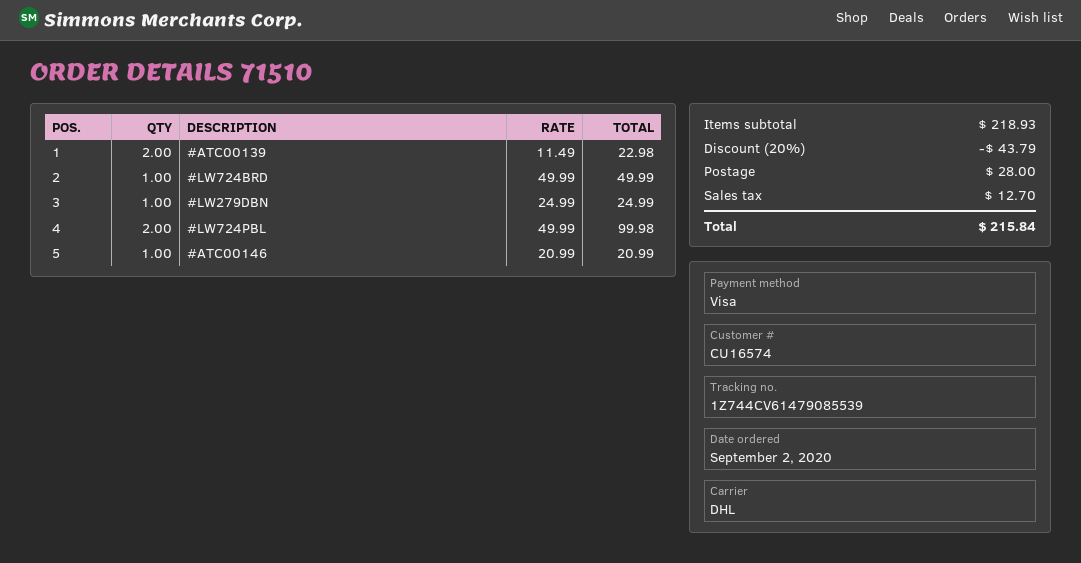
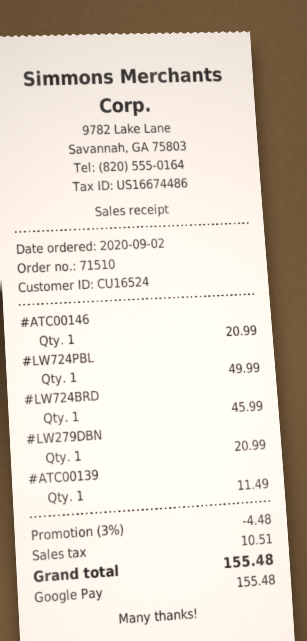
customer number: CU16574 -> CU16524
payment method: Visa -> Google Pay
#ATC00139: 2 for 22.98 -> 1 for 11.49
#LW724BRD: 1 for 49.99 -> 1 for 45.99
#LW279DBN: 1 for 24.99 -> 1 for 20.99
#LW724PBL: 2 for 99.98 -> 1 for 49.99
discount: 20% = 43.79 -> 3% = 4.48
shipping: 28.00 -> none
tax: 12.70 -> 10.51
total: 215.84 -> 155.48

